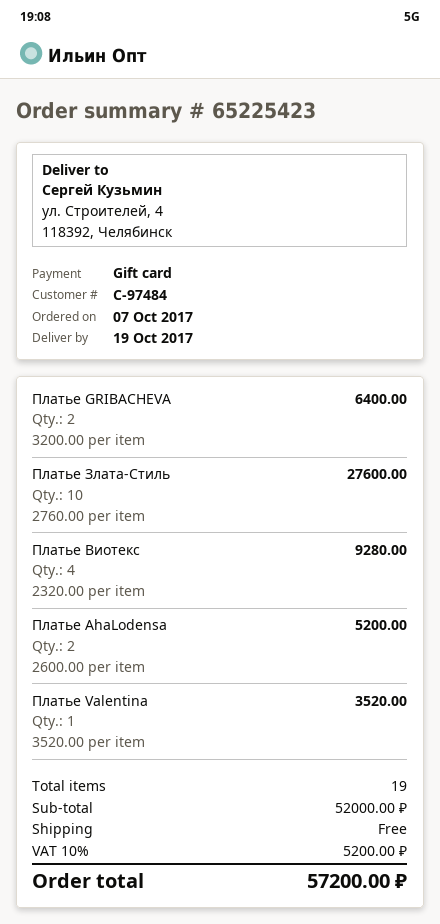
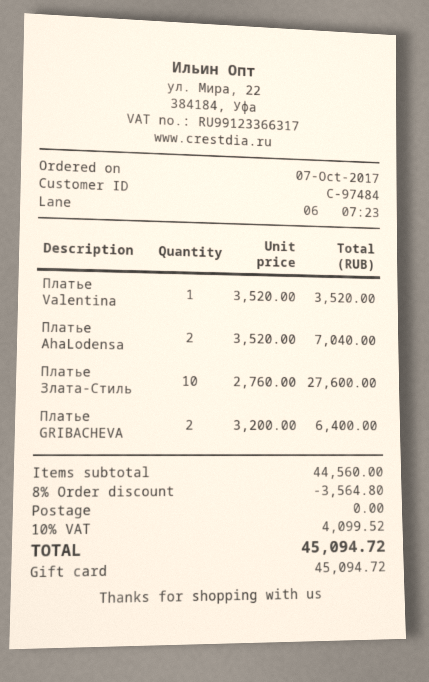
Платье Виотекс: 4 x 2320.00 = 9280.00 -> none
Платье AhaLodensa: 2 x 2600.00 = 5200.00 -> 2 x 3520.00 = 7040.00
subtotal: 52000.00 -> 44560.00
discount: none -> 8% = 3564.80
tax: 10% = 5200.00 -> 10% = 4099.52
total: 57200.00 -> 45094.72

